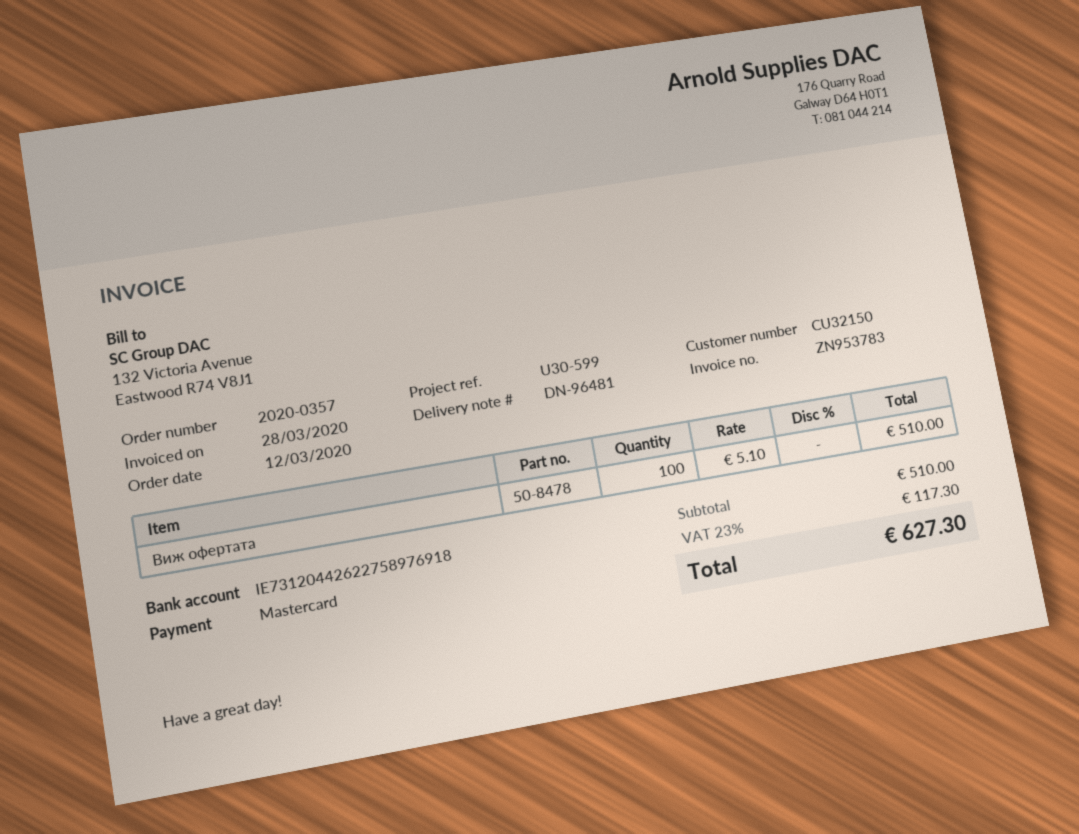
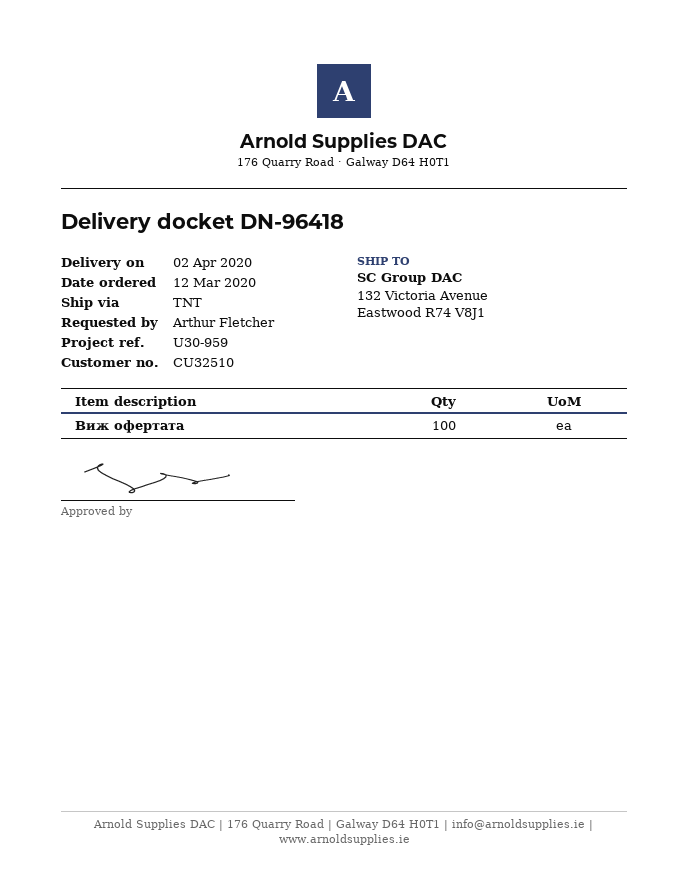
delivery note number: DN-96481 -> DN-96418
customer number: CU32150 -> CU32510
reference: U30-599 -> U30-959

